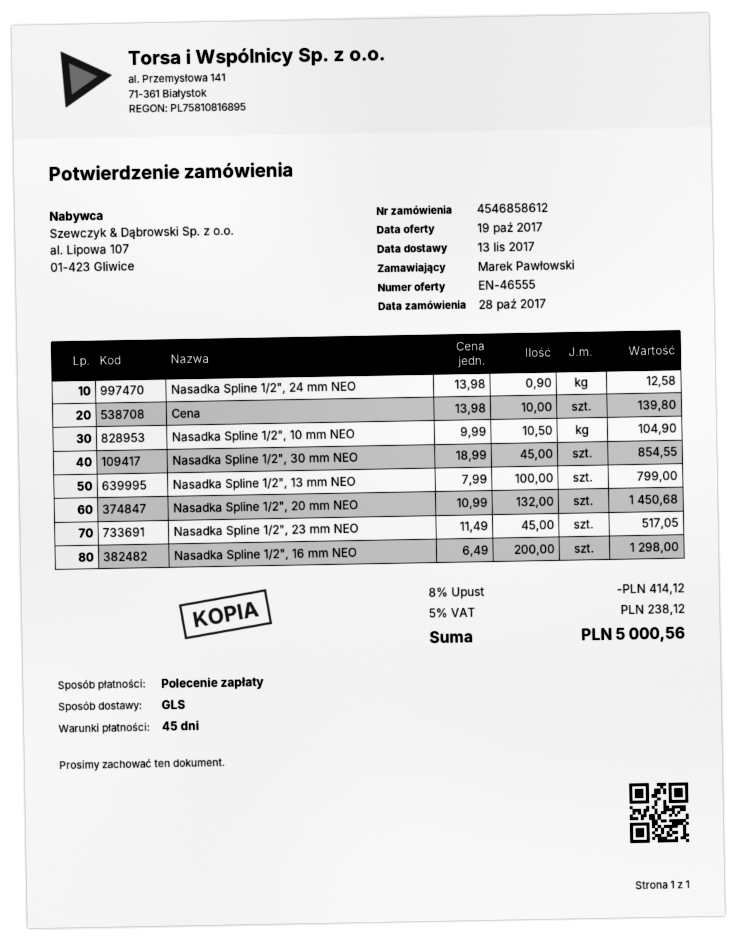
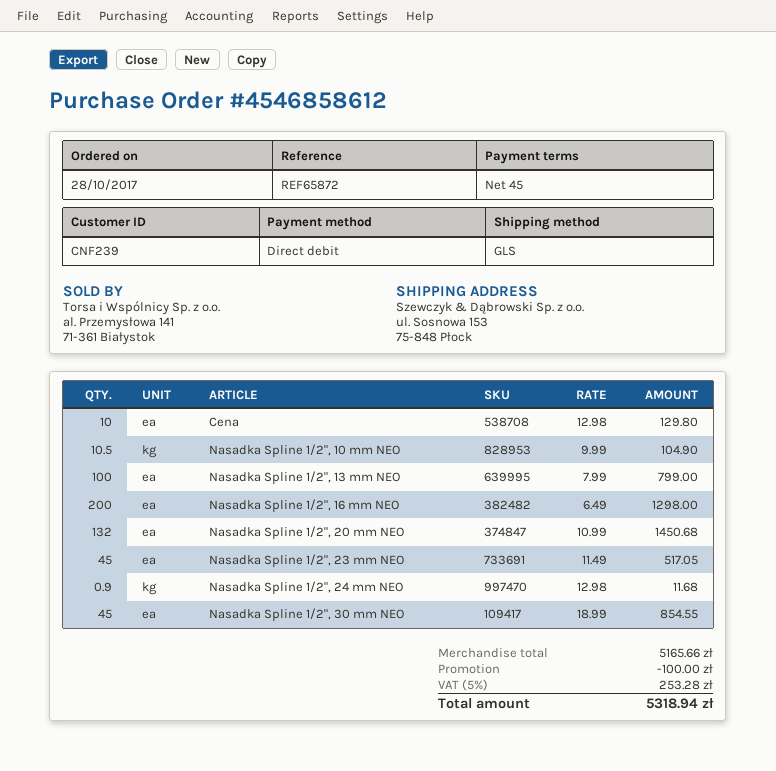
Nasadka Spline 1/2", 24 mm NEO: 0.9 x 13.98 = 12.58 -> 0.9 x 12.98 = 11.68
Cena: 10 x 13.98 = 139.80 -> 10 x 12.98 = 129.80
discount: 414.12 -> 100.00
tax: 5% = 238.12 -> 5% = 253.28
total: 5000.56 -> 5318.94

